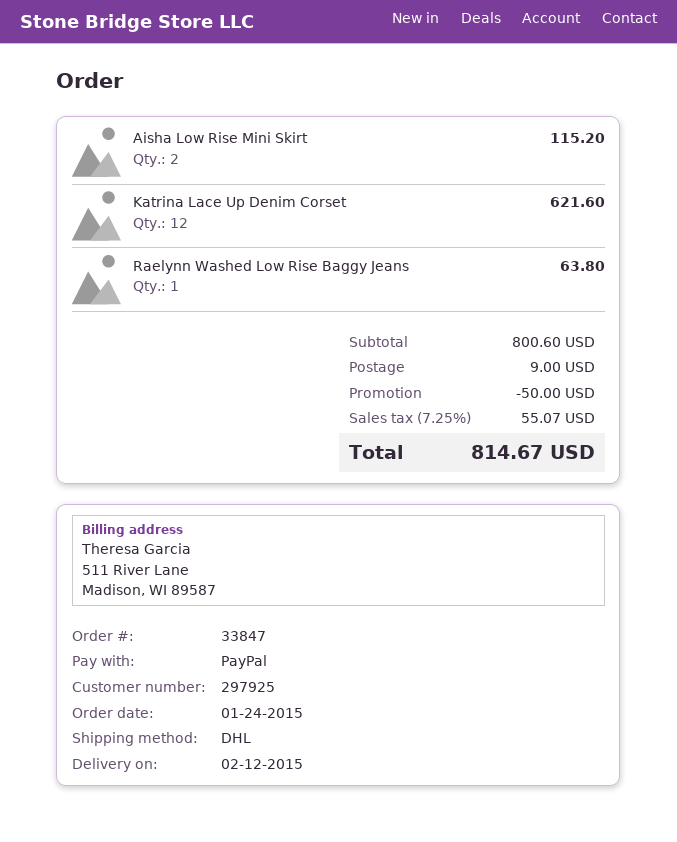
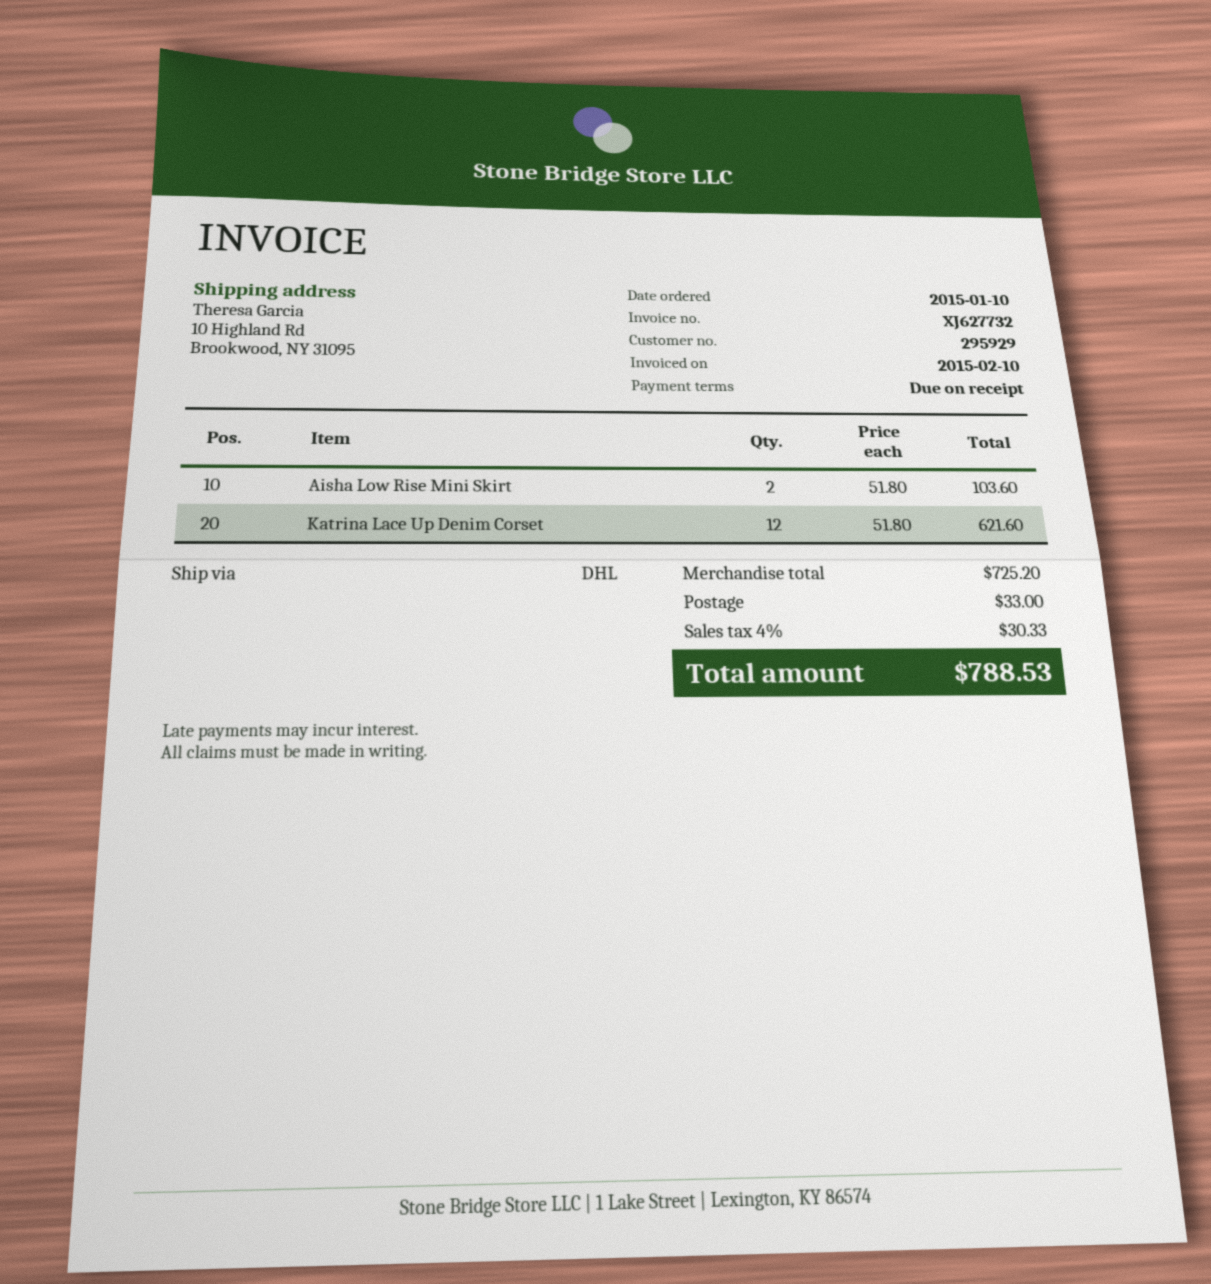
order date: 2015-01-24 -> 2015-01-10
customer number: 297925 -> 295929
Aisha Low Rise Mini Skirt: 2 for 115.20 -> 2 for 103.60
Raelynn Washed Low Rise Baggy Jeans: 1 for 63.80 -> none
subtotal: 800.60 -> 725.20
discount: 50.00 -> none
shipping: 9.00 -> 33.00
tax: 7.25% = 55.07 -> 4% = 30.33
total: 814.67 -> 788.53

